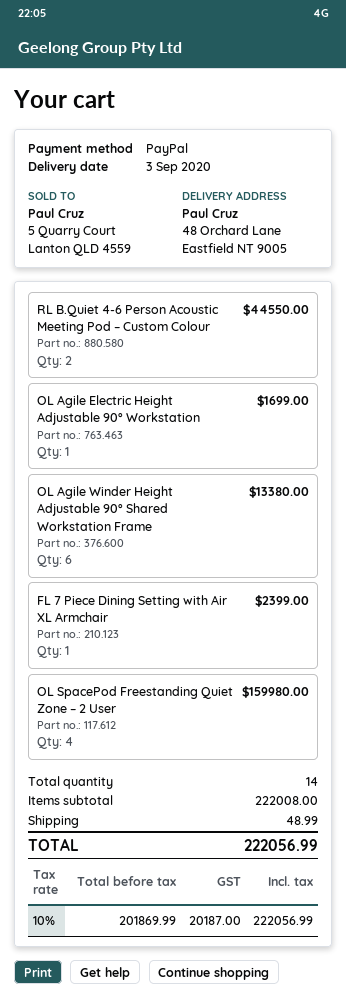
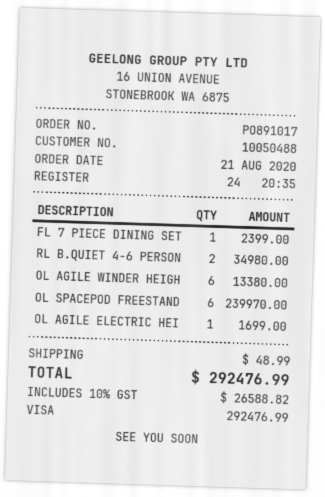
payment method: PayPal -> Visa
RL B.Quiet 4-6 Person Acoustic Meeting Pod – Custom Colour: 2 for 44550.00 -> 2 for 34980.00
OL SpacePod Freestanding Quiet Zone – 2 User: 4 for 159980.00 -> 6 for 239970.00
tax: 10% = 20187.00 -> 10% = 26588.82
total: 222056.99 -> 292476.99

